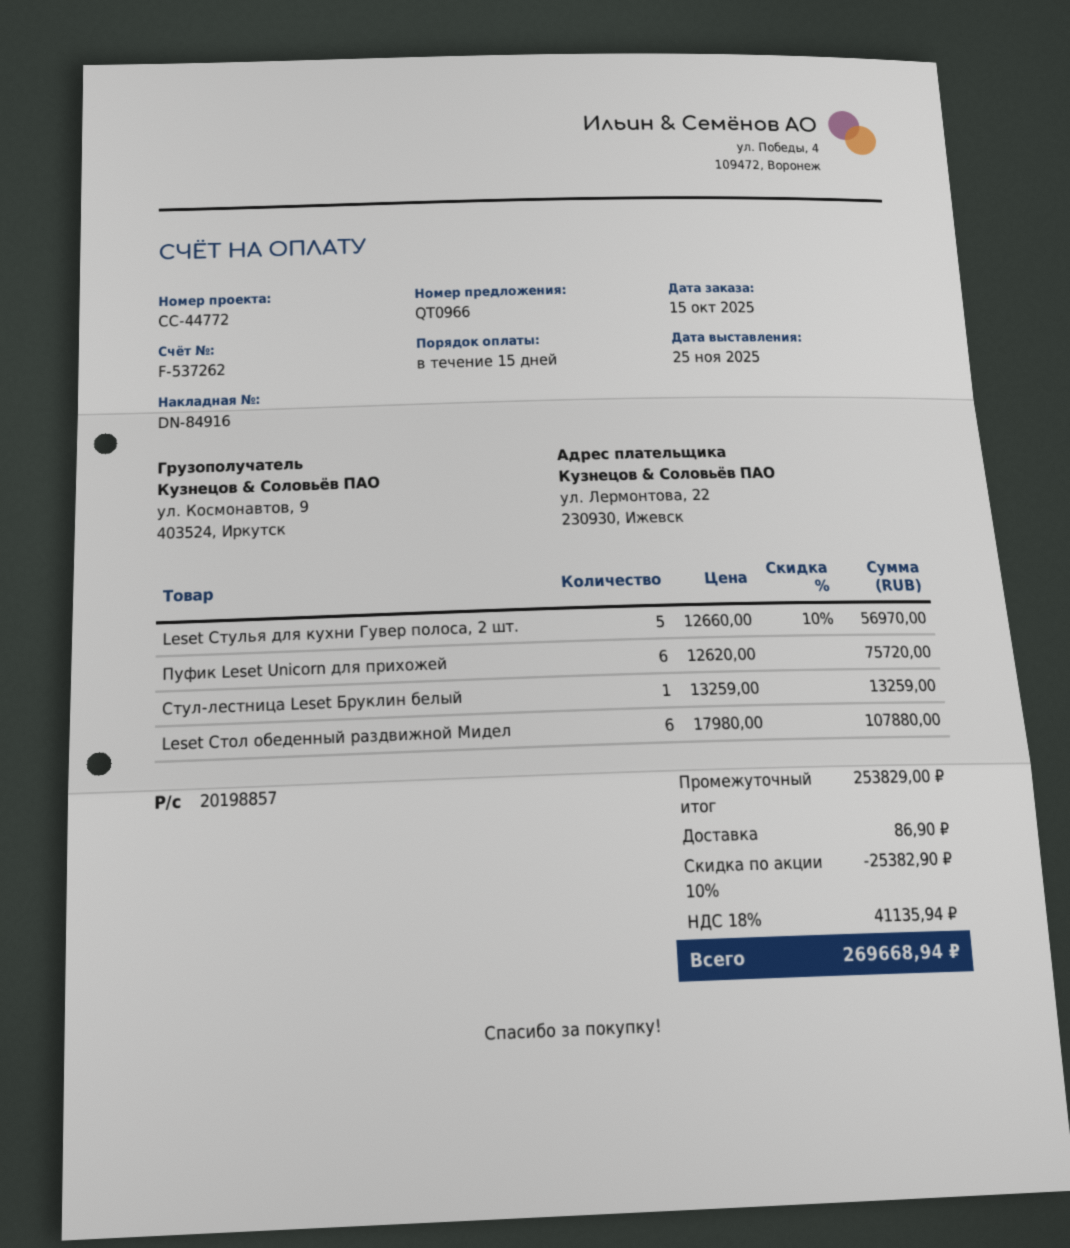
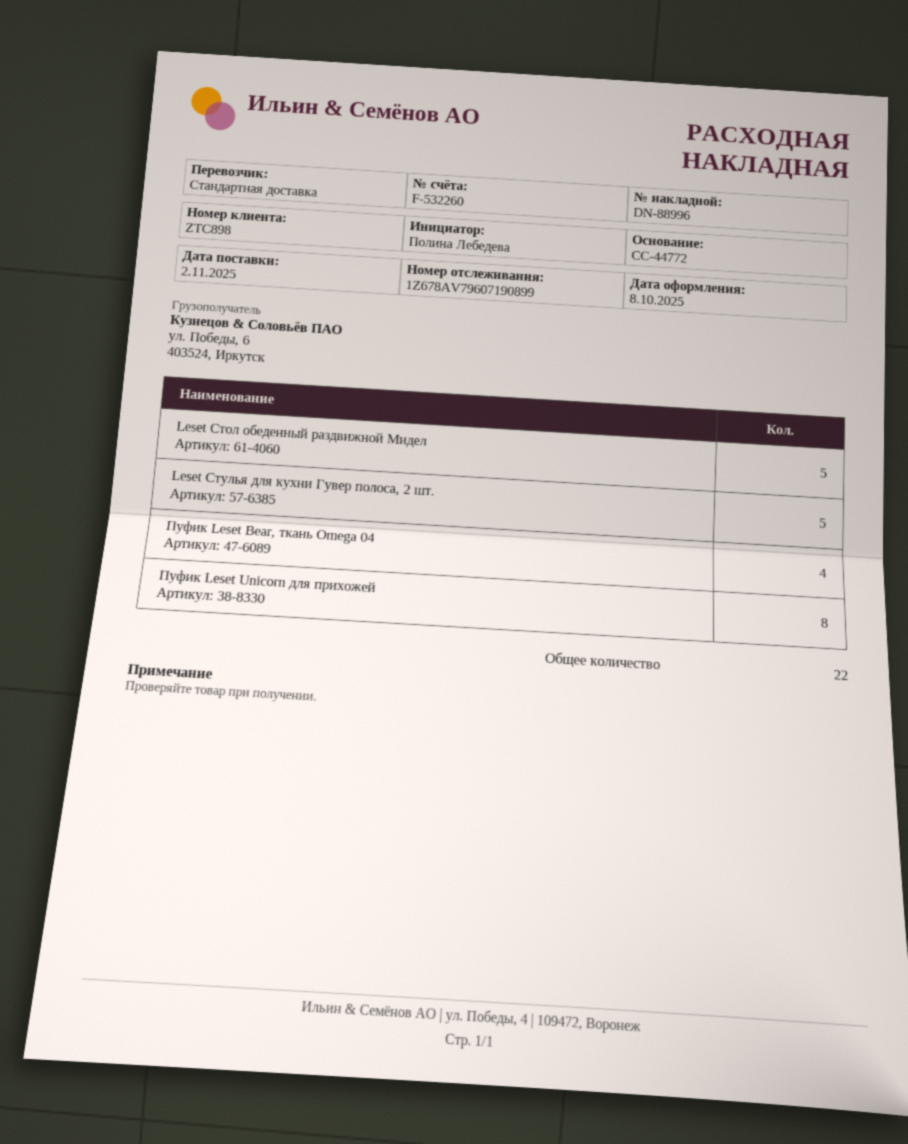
order date: 2025-10-15 -> 2025-10-08
delivery note number: DN-84916 -> DN-88996
invoice number: F-537262 -> F-532260
ship to: ул. Космонавтов, 9, 403524, Иркутск -> ул. Победы, 6, 403524, Иркутск
Пуфик Leset Unicorn для прихожей: 6 -> 8
Стул-лестница Leset Бруклин белый: 1 -> none
Leset Стол обеденный раздвижной Мидел: 6 -> 5
Пуфик Leset Bear, ткань Omega 04: none -> 4

